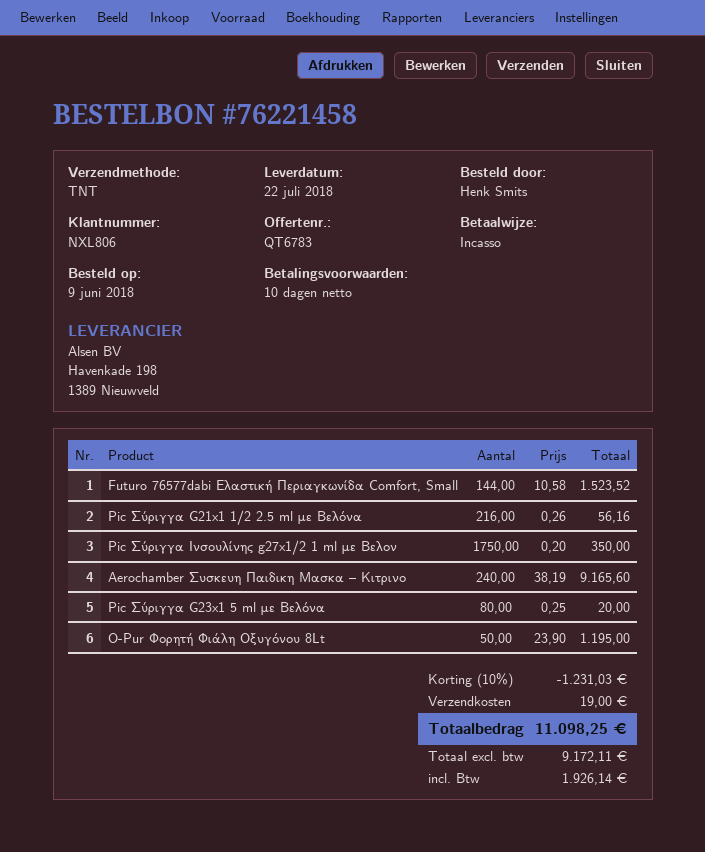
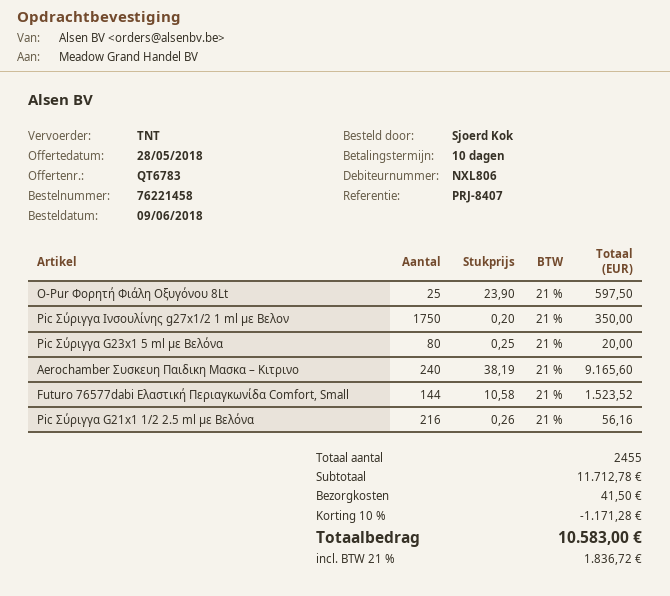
ordered by: Henk Smits -> Sjoerd Kok
O-Pur Φορητή Φιάλη Οξυγόνου 8Lt: 50 x 23.90 = 1195.00 -> 25 x 23.90 = 597.50
discount: 10% = 1231.03 -> 10% = 1171.28
shipping: 19.00 -> 41.50
tax: 1926.14 -> 1836.72
total: 11098.25 -> 10583.00

